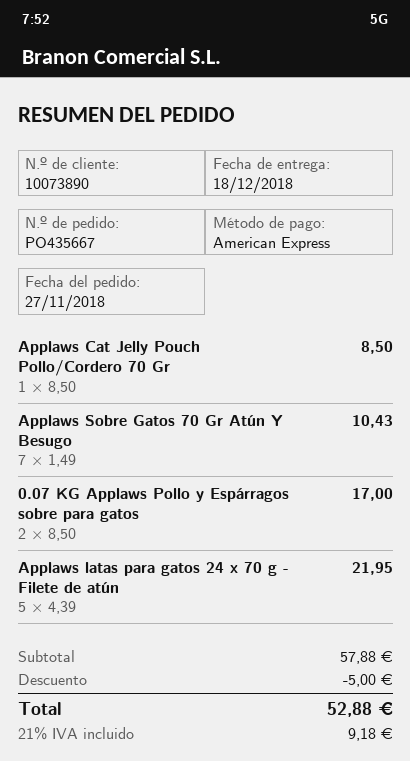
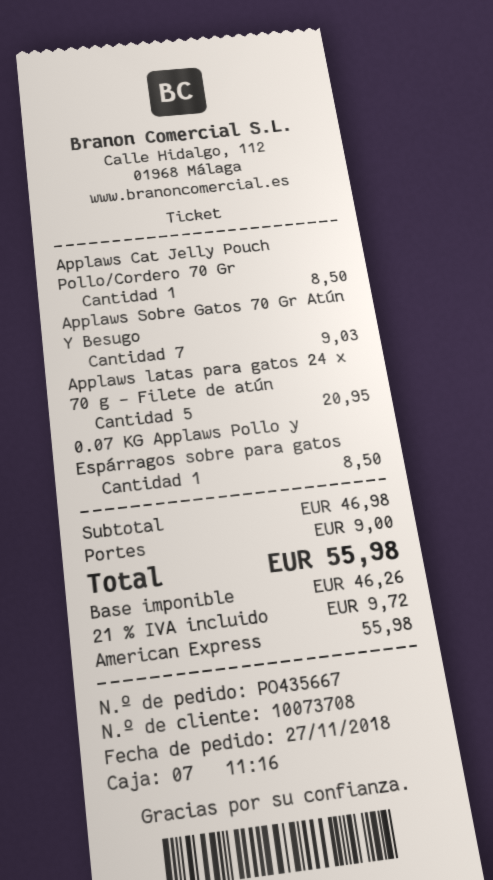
customer number: 10073890 -> 10073708
Applaws Sobre Gatos 70 Gr Atún Y Besugo: 7 for 10.43 -> 7 for 9.03
0.07 KG Applaws Pollo y Espárragos sobre para gatos: 2 for 17.00 -> 1 for 8.50
Applaws latas para gatos 24 x 70 g - Filete de atún: 5 for 21.95 -> 5 for 20.95
subtotal: 57.88 -> 46.98
discount: 5.00 -> none
shipping: none -> 9.00
tax: 21% = 9.18 -> 21% = 9.72
total: 52.88 -> 55.98

